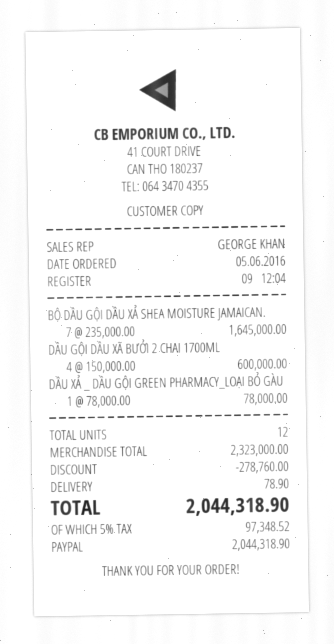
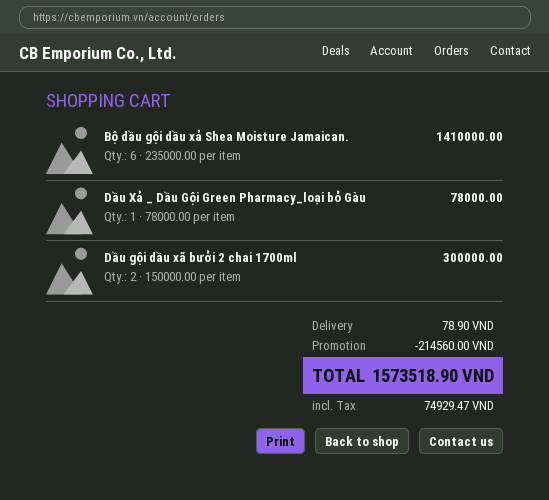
BỘ DẦU GỘI DẦU XẢ SHEA MOISTURE JAMAICAN.: 7 x 235000.00 = 1645000.00 -> 6 x 235000.00 = 1410000.00
DẦU GỘI DẦU XÃ BƯỞI 2 CHAI 1700ML: 4 x 150000.00 = 600000.00 -> 2 x 150000.00 = 300000.00
discount: 278760.00 -> 214560.00
tax: 97348.52 -> 74929.47
total: 2044318.90 -> 1573518.90

